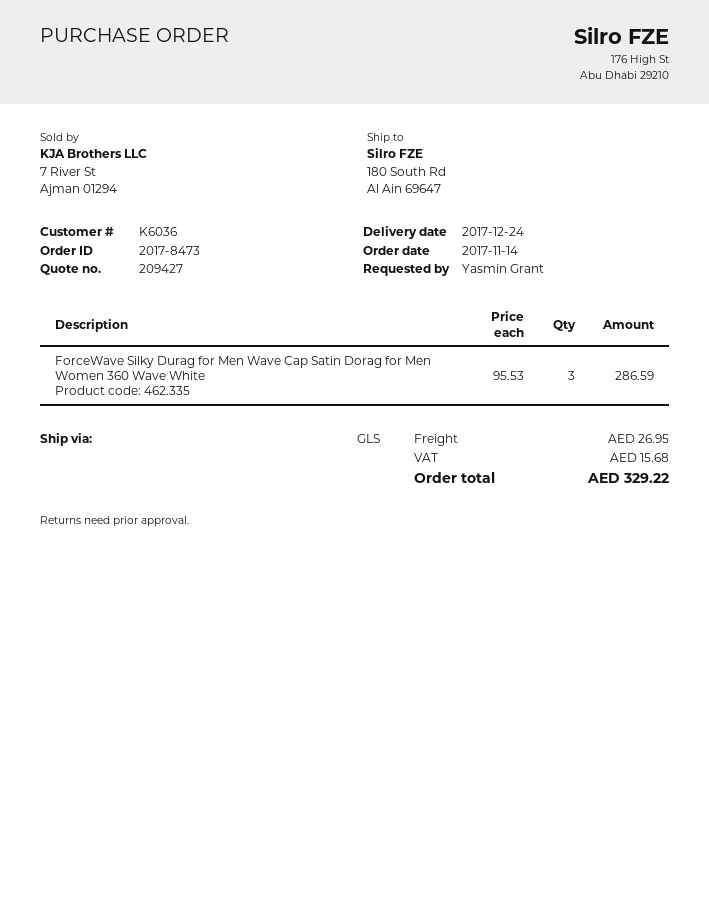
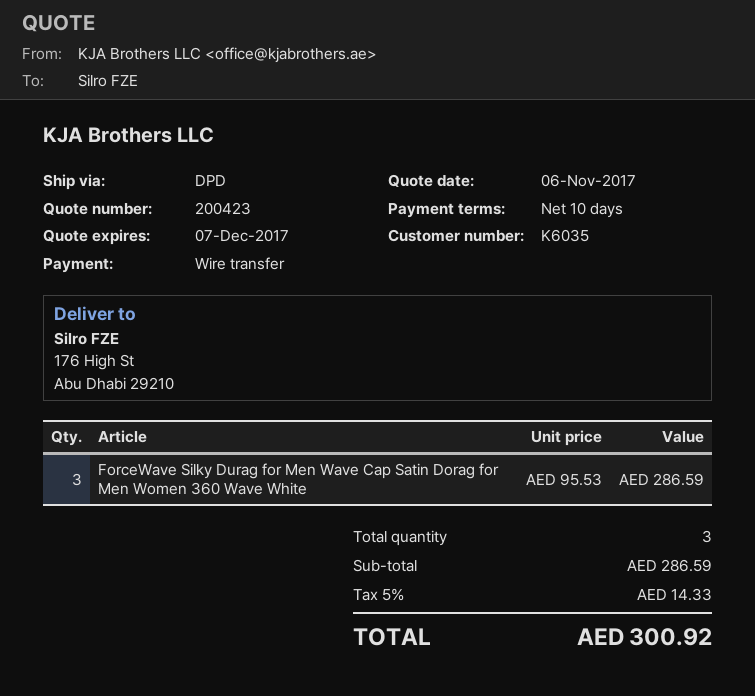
quote number: 209427 -> 200423
customer number: K6036 -> K6035
shipping method: GLS -> DPD
ship to: 180 South Rd, Al Ain 69647 -> 176 High St, Abu Dhabi 29210
shipping: 26.95 -> none
tax: 15.68 -> 14.33
total: 329.22 -> 300.92

